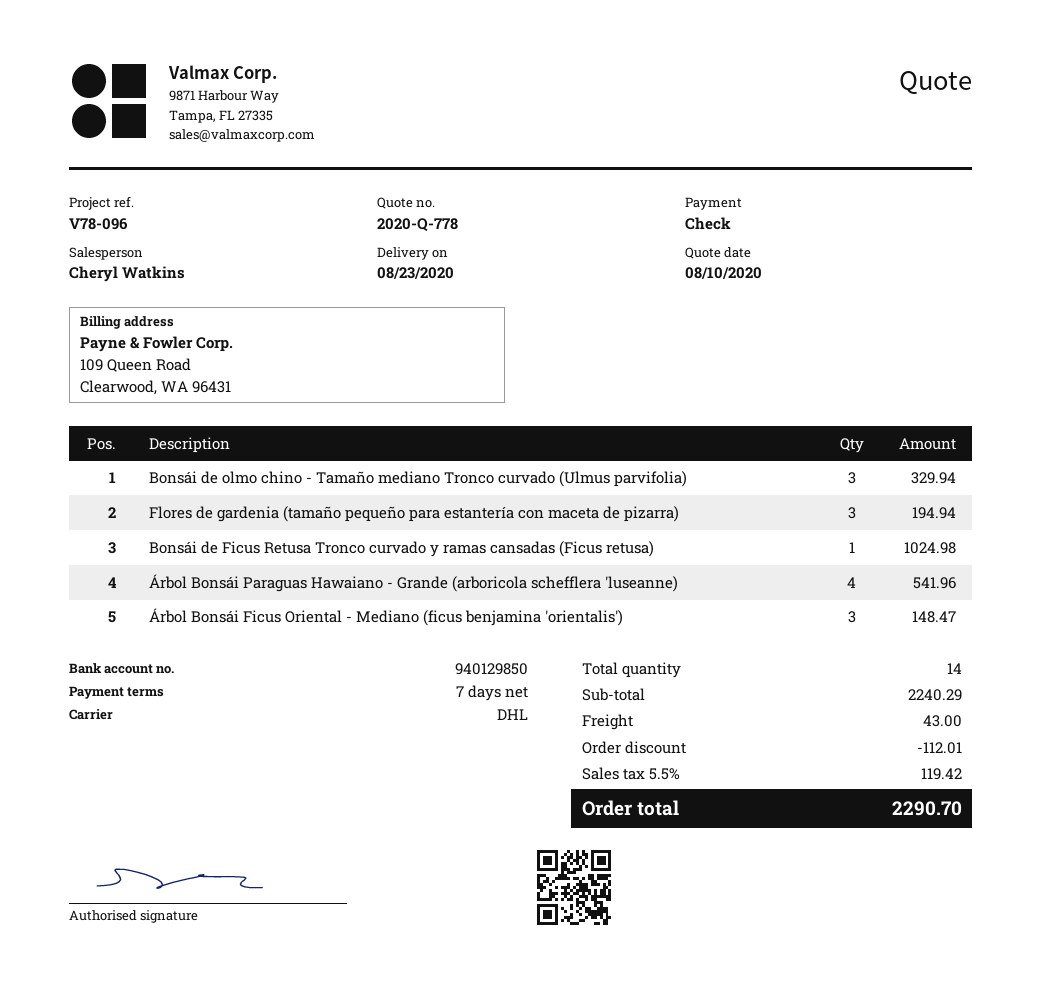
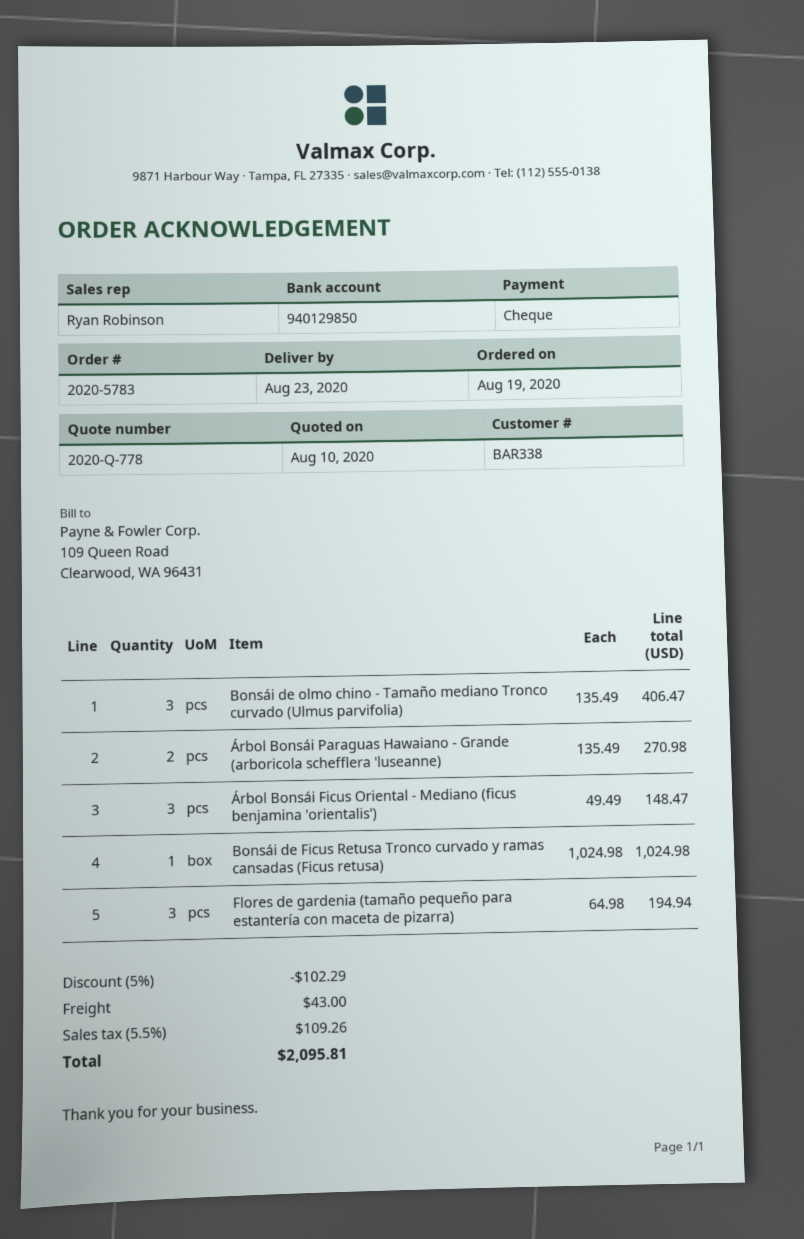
sales rep: Cheryl Watkins -> Ryan Robinson
Bonsái de olmo chino - Tamaño mediano Tronco curvado (Ulmus parvifolia): 3 for 329.94 -> 3 for 406.47
Árbol Bonsái Paraguas Hawaiano - Grande (arboricola schefflera 'luseanne): 4 for 541.96 -> 2 for 270.98
discount: 112.01 -> 102.29
tax: 5.5% = 119.42 -> 5.5% = 109.26
total: 2290.70 -> 2095.81

